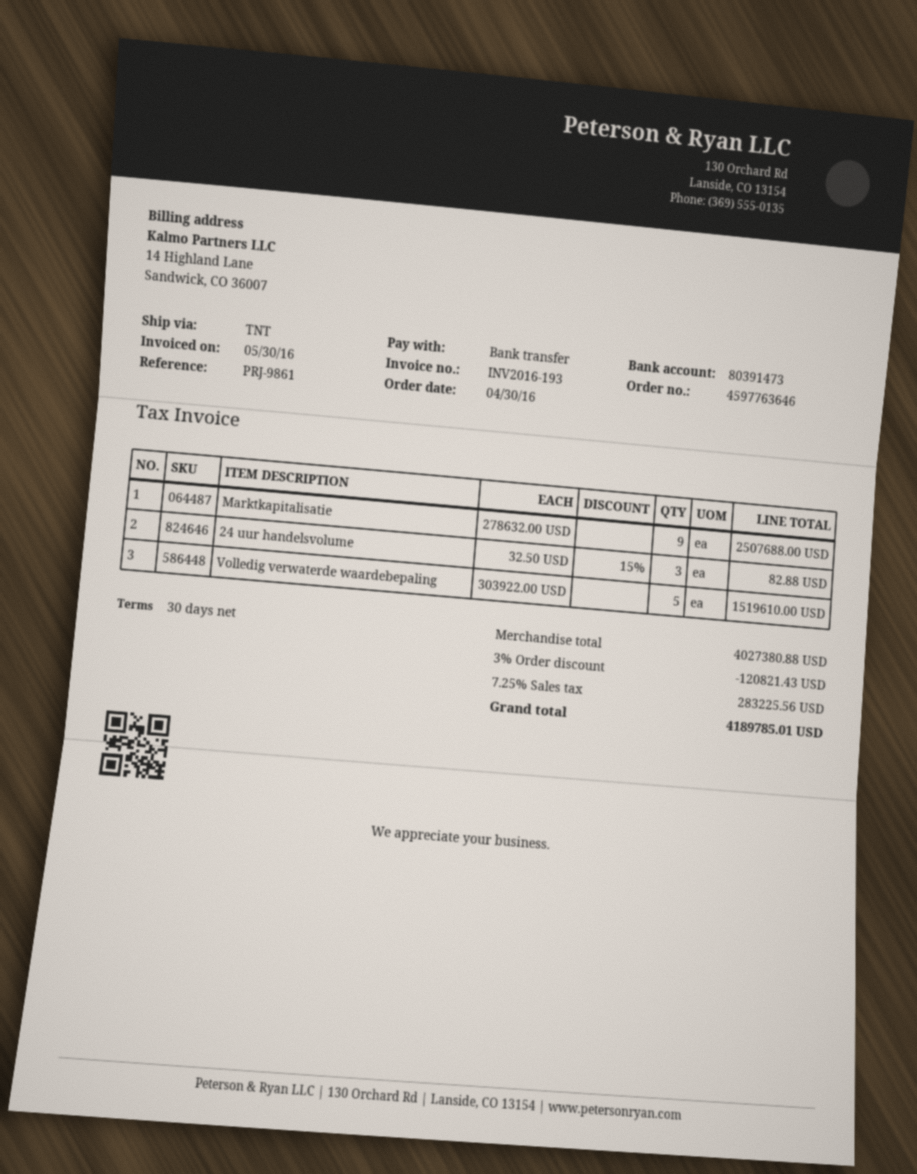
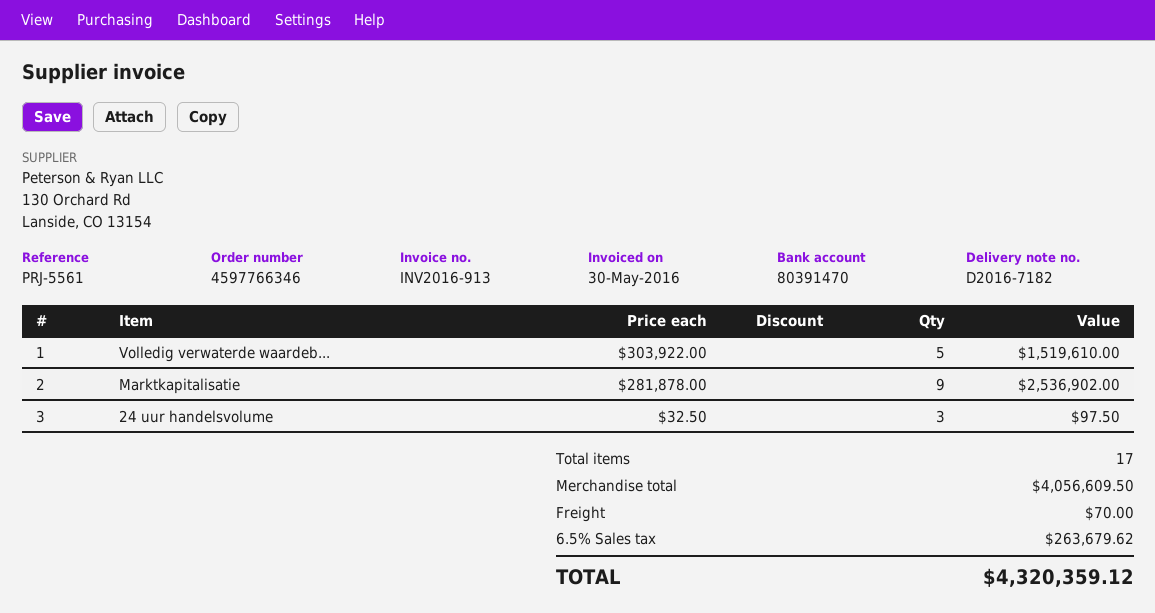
order number: 4597763646 -> 4597766346
invoice number: INV2016-193 -> INV2016-913
reference: PRJ-9861 -> PRJ-5561
bank account: 80391473 -> 80391470
Marktkapitalisatie: 9 x 278632.00 = 2507688.00 -> 9 x 281878.00 = 2536902.00
24 uur handelsvolume: 3 x 32.50 - 15% = 82.88 -> 3 x 32.50 = 97.50
subtotal: 4027380.88 -> 4056609.50
discount: 3% = 120821.43 -> none
shipping: none -> 70.00
tax: 7.25% = 283225.56 -> 6.5% = 263679.62
total: 4189785.01 -> 4320359.12

